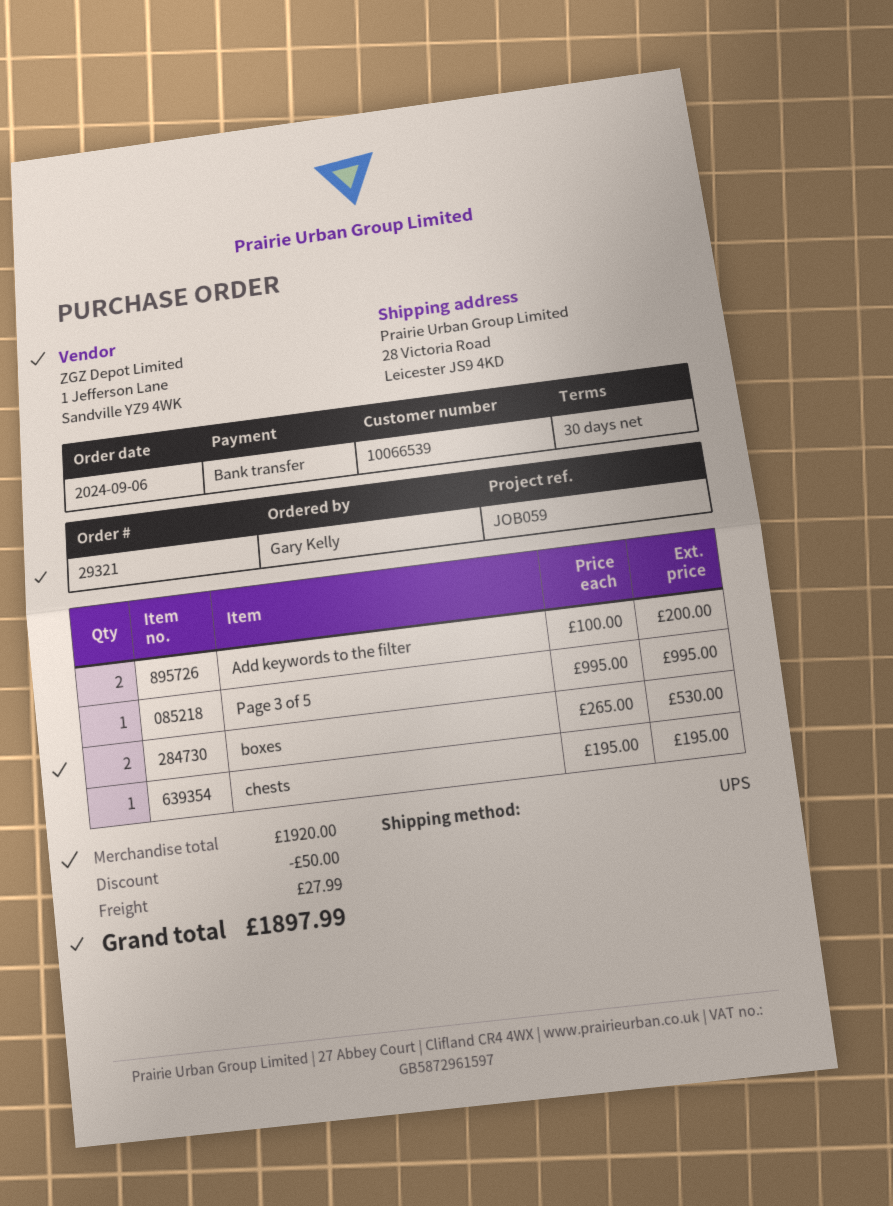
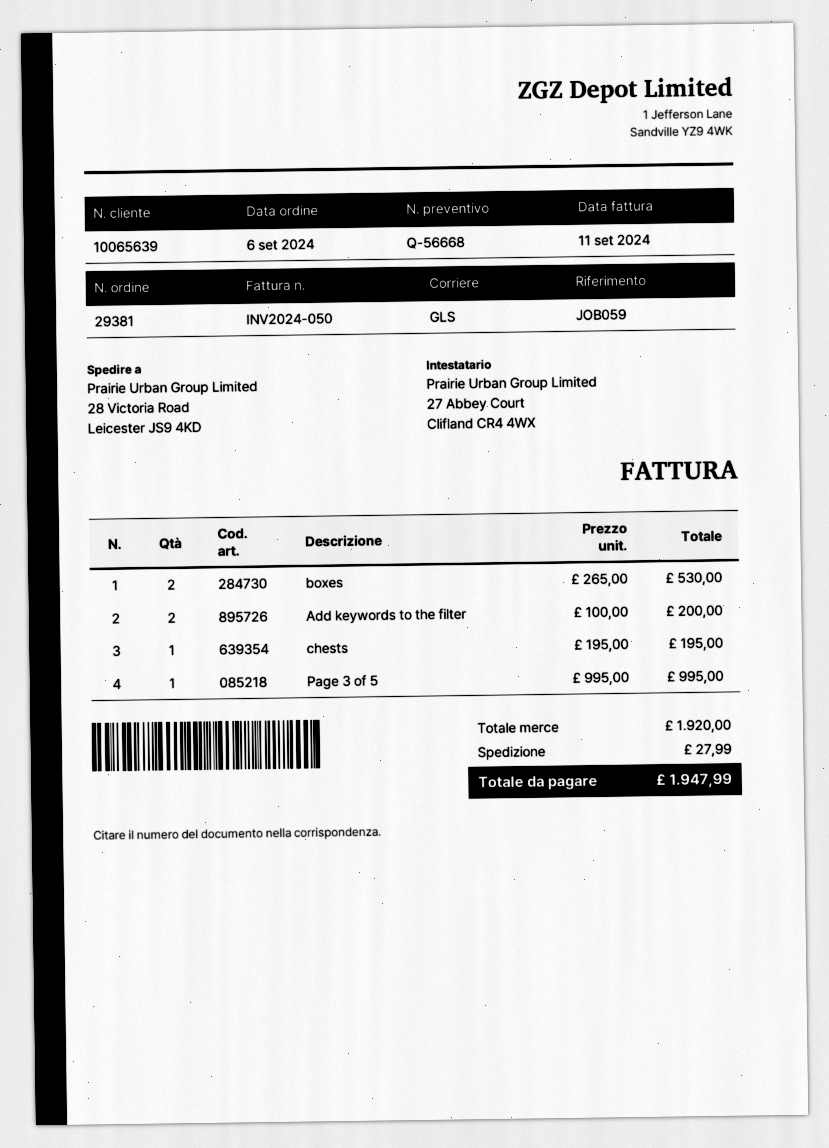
order number: 29321 -> 29381
customer number: 10066539 -> 10065639
shipping method: UPS -> GLS
discount: 50.00 -> none
total: 1897.99 -> 1947.99

